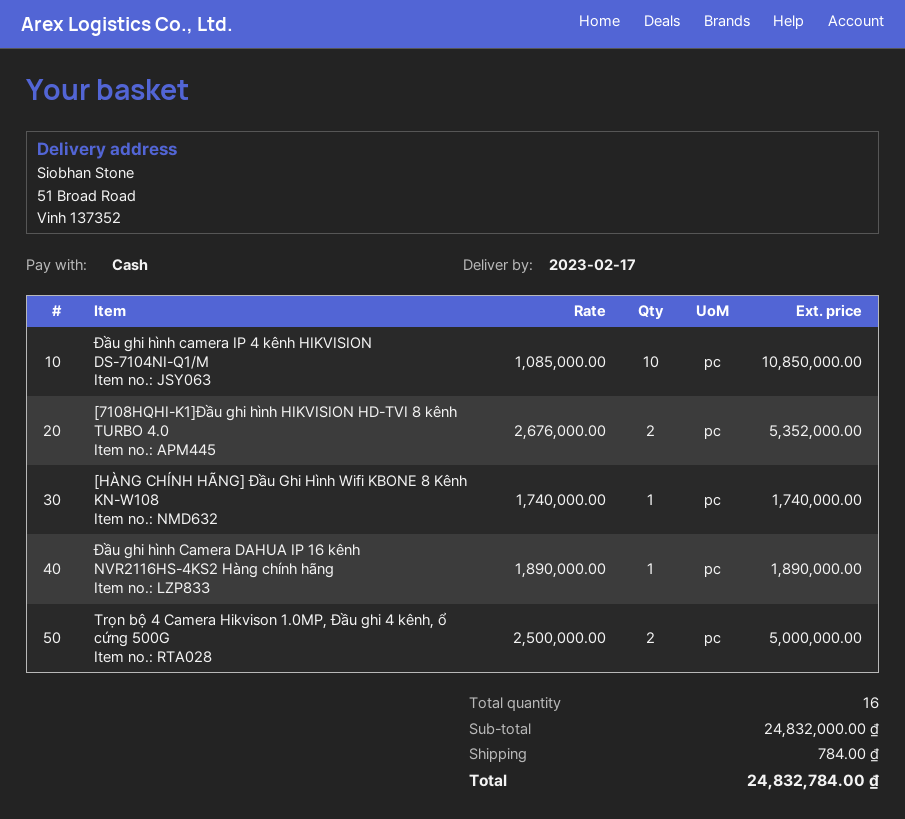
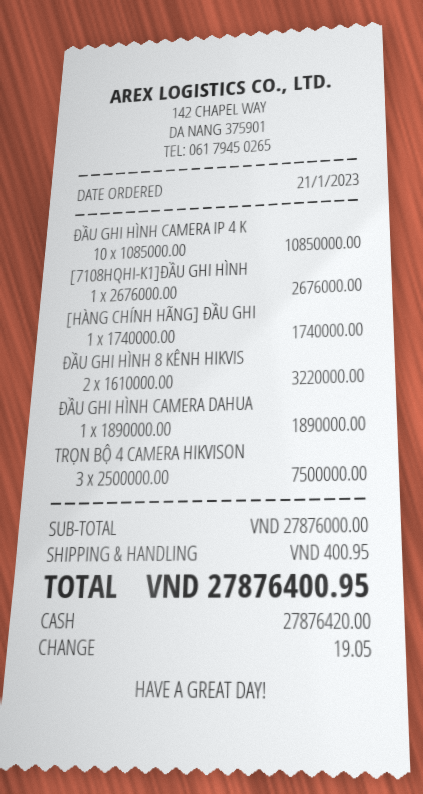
[7108HQHI-K1]Đầu ghi hình HIKVISION HD-TVI 8 kênh TURBO 4.0: 2 x 2676000.00 = 5352000.00 -> 1 x 2676000.00 = 2676000.00
Trọn bộ 4 Camera Hikvison 1.0MP, Đầu ghi 4 kênh, ổ cứng 500G: 2 x 2500000.00 = 5000000.00 -> 3 x 2500000.00 = 7500000.00
ĐẦU GHI HÌNH 8 KÊNH HIKVIS: none -> 2 x 1610000.00 = 3220000.00
subtotal: 24832000.00 -> 27876000.00
shipping: 784.00 -> 400.95
total: 24832784.00 -> 27876400.95

